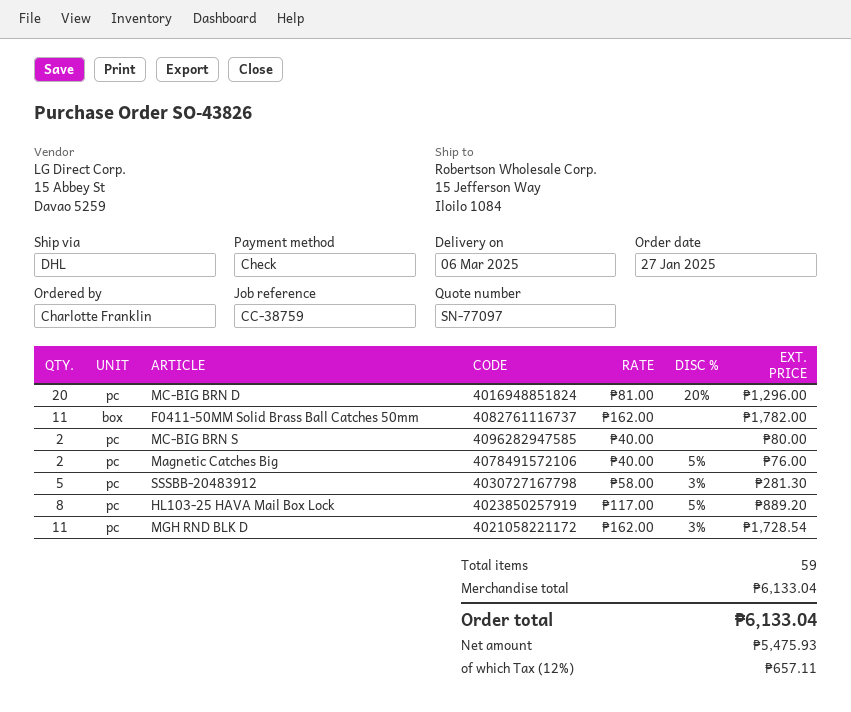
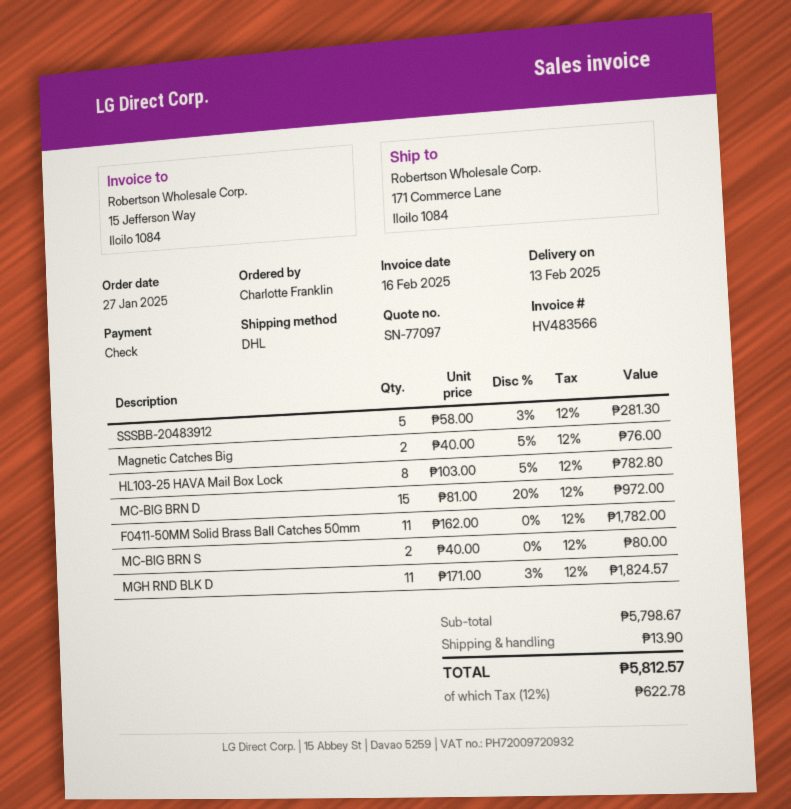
delivery date: 2025-03-06 -> 2025-02-13
ship to: 15 Jefferson Way, Iloilo 1084 -> 171 Commerce Lane, Iloilo 1084
MC-BIG BRN D: 20 x 81.00 - 20% = 1296.00 -> 15 x 81.00 - 20% = 972.00
HL103-25 HAVA Mail Box Lock: 8 x 117.00 - 5% = 889.20 -> 8 x 103.00 - 5% = 782.80
MGH RND BLK D: 11 x 162.00 - 3% = 1728.54 -> 11 x 171.00 - 3% = 1824.57
subtotal: 6133.04 -> 5798.67
shipping: none -> 13.90
tax: 12% = 657.11 -> 12% = 622.78
total: 6133.04 -> 5812.57

